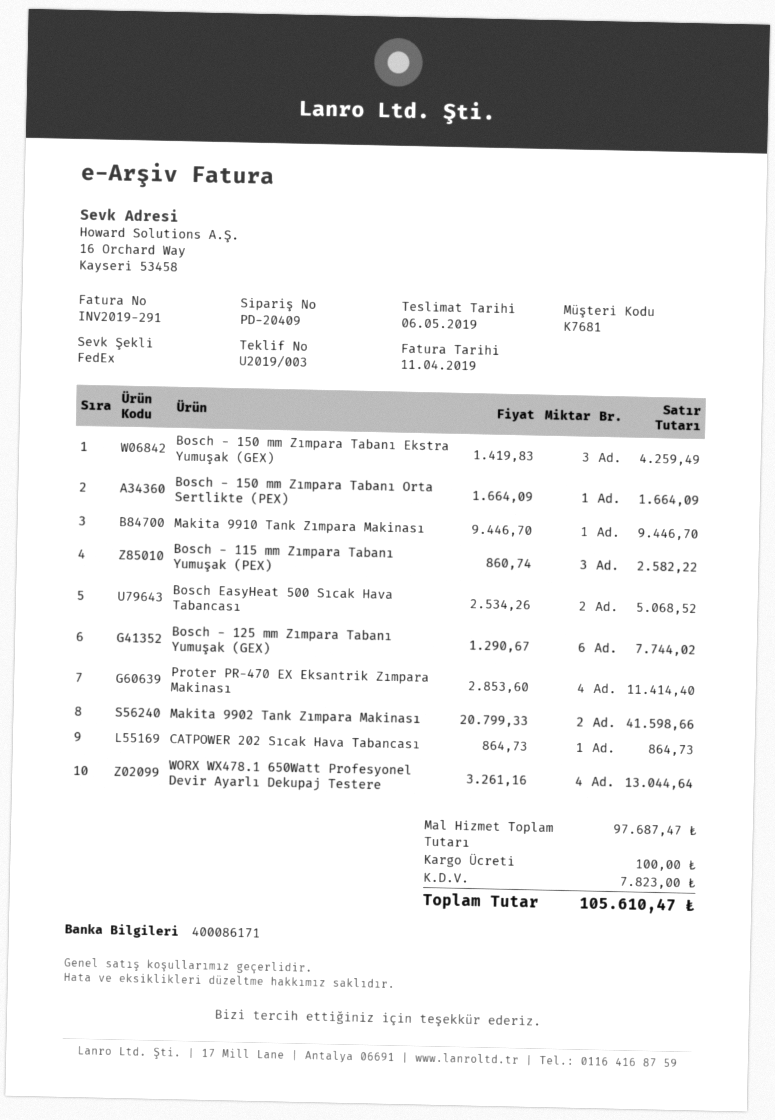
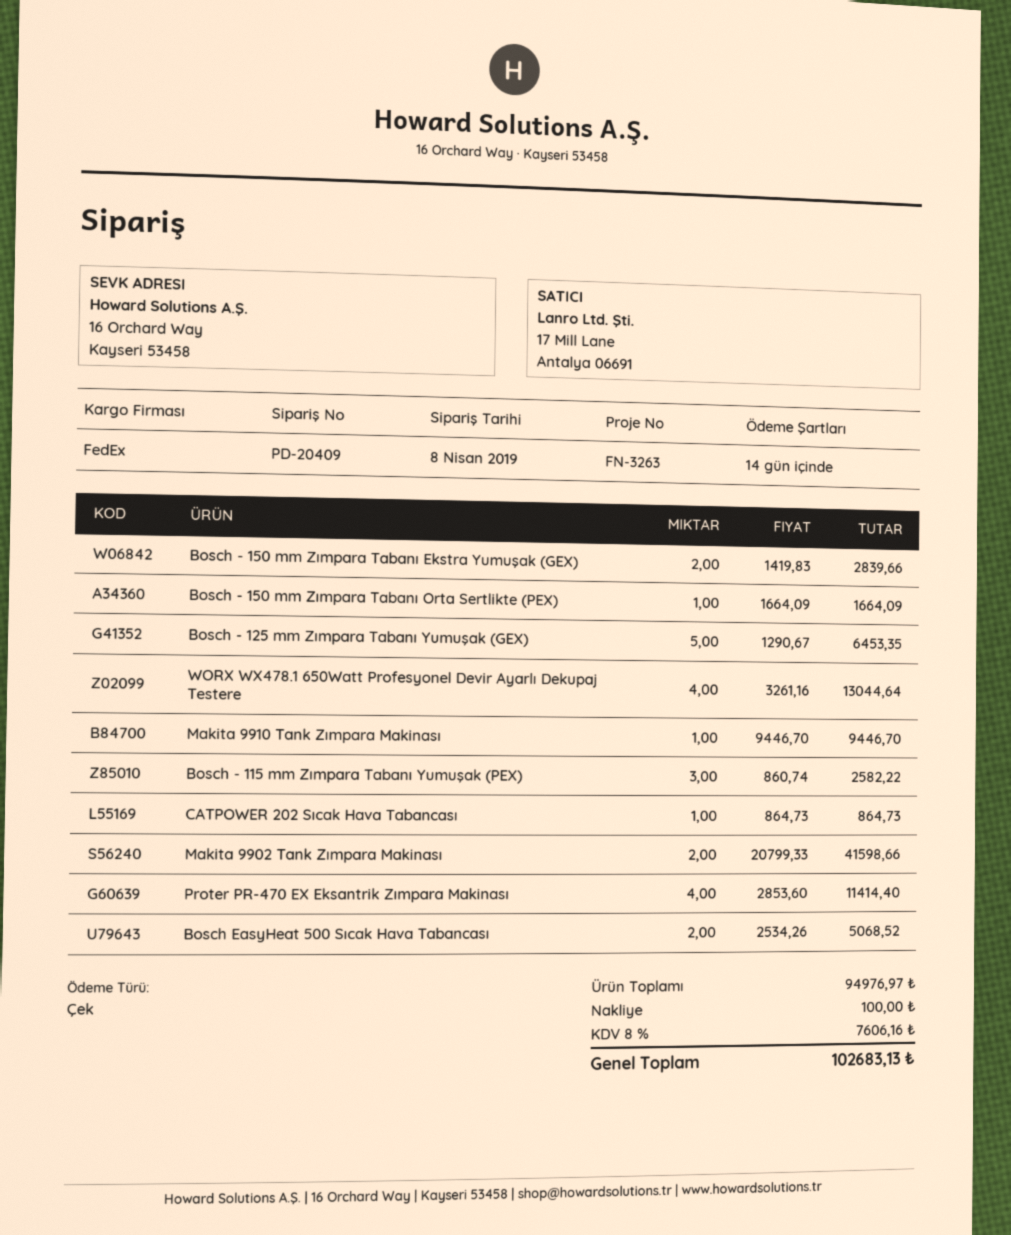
Bosch - 150 mm Zımpara Tabanı Ekstra Yumuşak (GEX): 3 x 1419.83 = 4259.49 -> 2 x 1419.83 = 2839.66
Bosch - 125 mm Zımpara Tabanı Yumuşak (GEX): 6 x 1290.67 = 7744.02 -> 5 x 1290.67 = 6453.35
subtotal: 97687.47 -> 94976.97
tax: 7823.00 -> 7606.16
total: 105610.47 -> 102683.13

